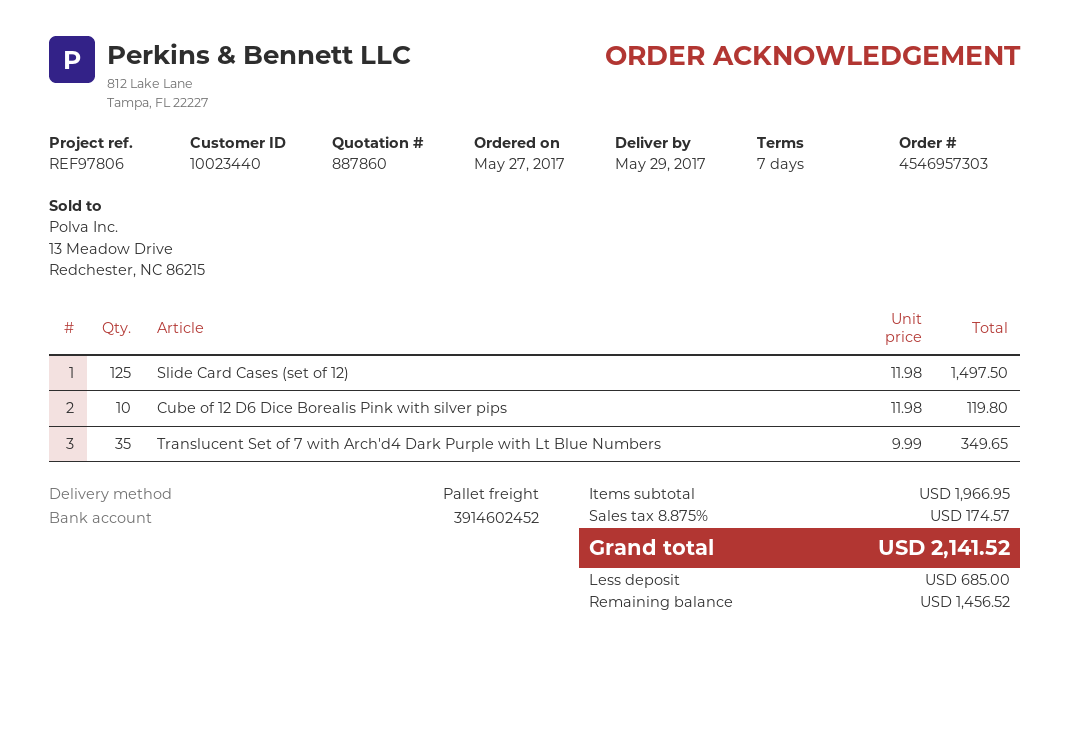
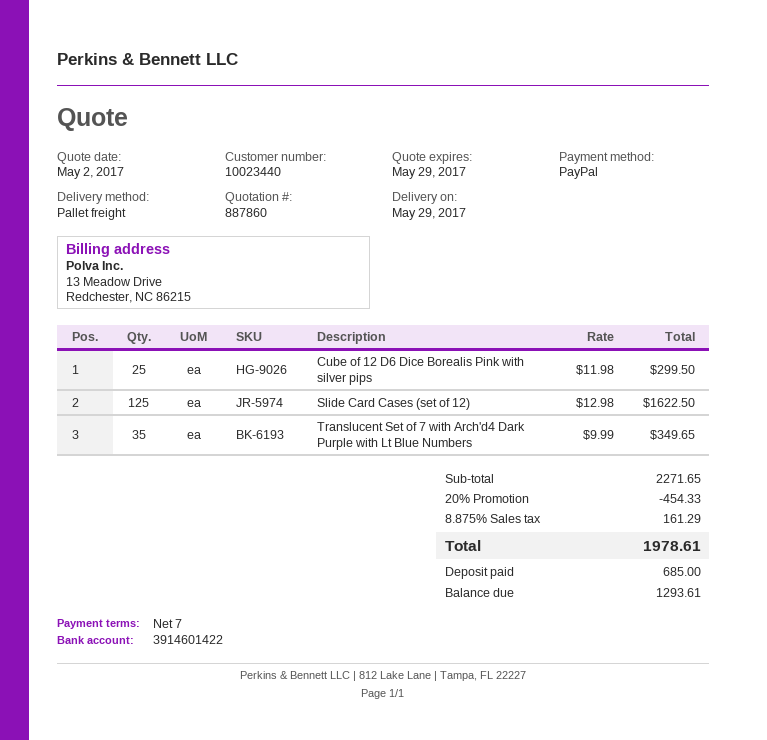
bank account: 3914602452 -> 3914601422
Slide Card Cases (set of 12): 125 x 11.98 = 1497.50 -> 125 x 12.98 = 1622.50
Cube of 12 D6 Dice Borealis Pink with silver pips: 10 x 11.98 = 119.80 -> 25 x 11.98 = 299.50
subtotal: 1966.95 -> 2271.65
discount: none -> 20% = 454.33
tax: 8.875% = 174.57 -> 8.875% = 161.29
total: 2141.52 -> 1978.61
balance: 1456.52 -> 1293.61

